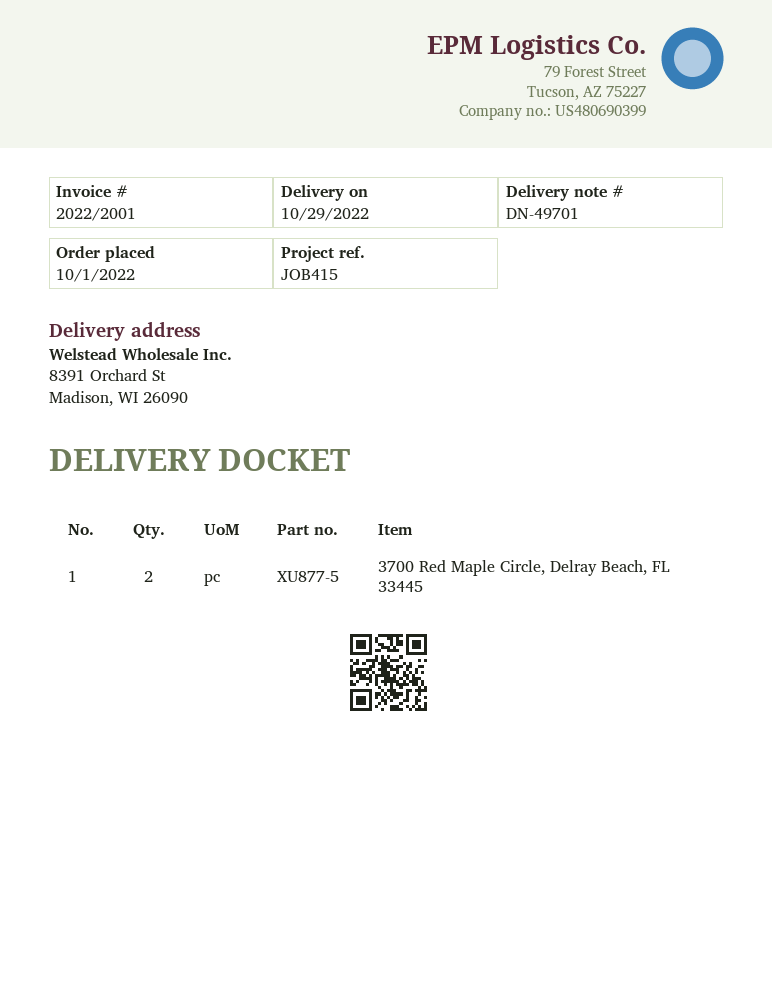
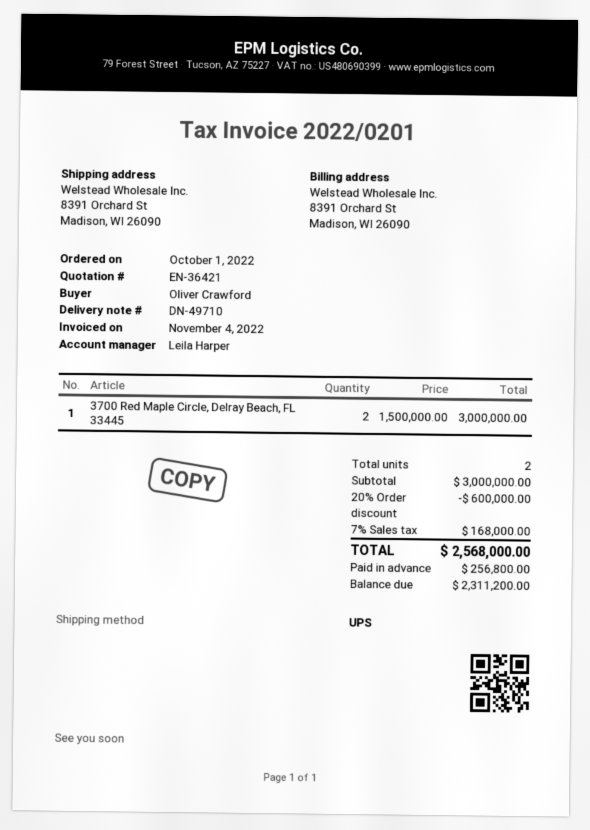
delivery note number: DN-49701 -> DN-49710
invoice number: 2022/2001 -> 2022/0201

